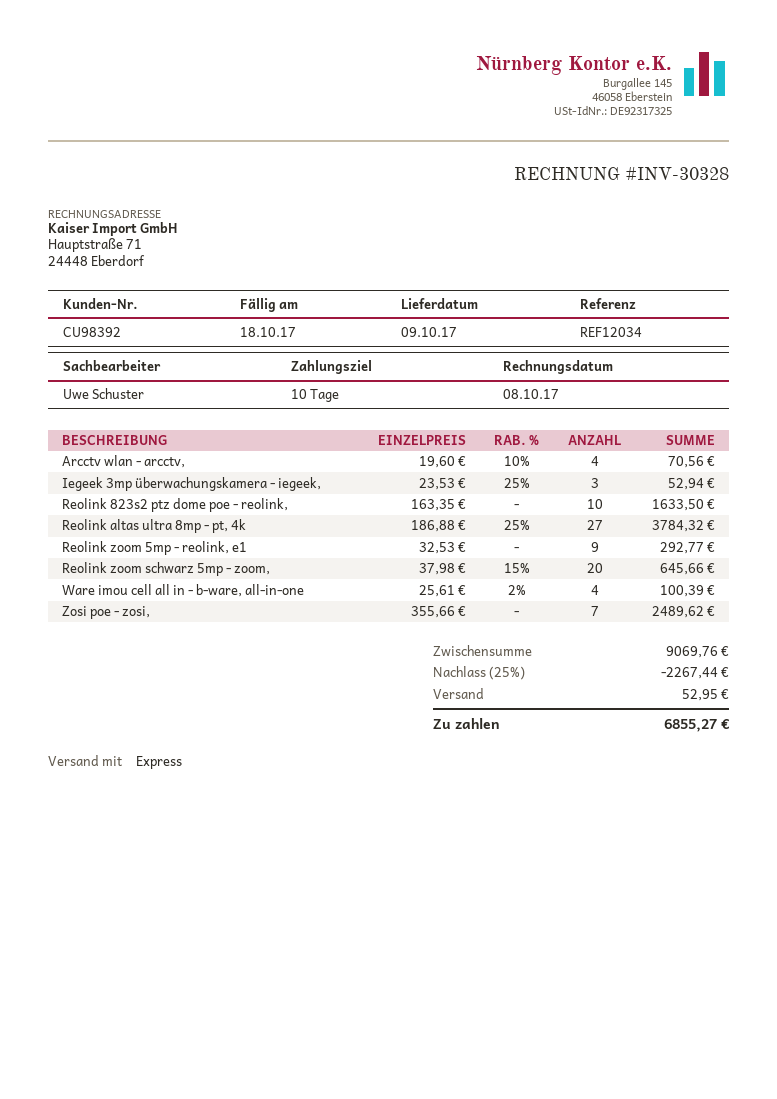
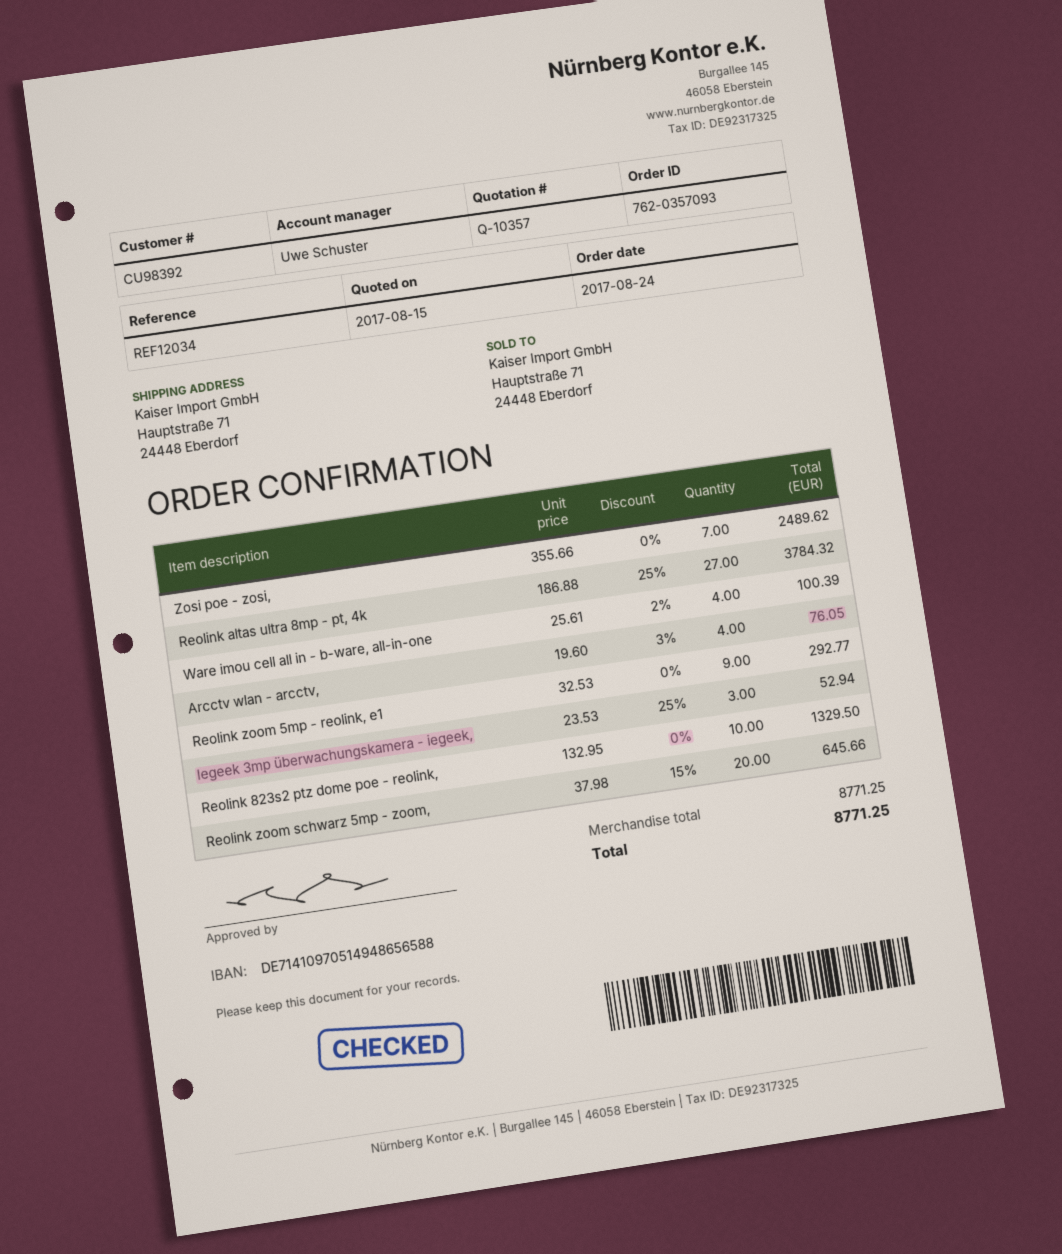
Arcctv wlan - arcctv,: 4 x 19.60 - 10% = 70.56 -> 4 x 19.60 - 3% = 76.05
Reolink 823s2 ptz dome poe - reolink,: 10 x 163.35 = 1633.50 -> 10 x 132.95 = 1329.50
subtotal: 9069.76 -> 8771.25
discount: 25% = 2267.44 -> none
shipping: 52.95 -> none
total: 6855.27 -> 8771.25

